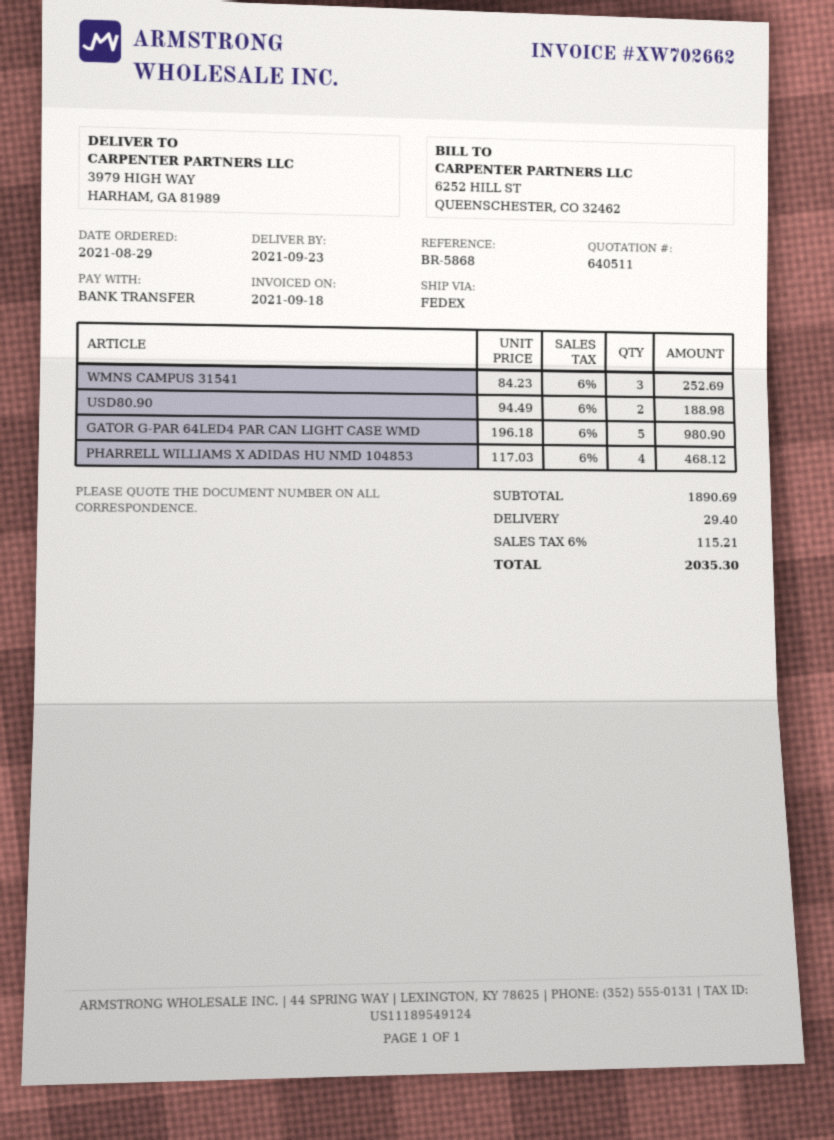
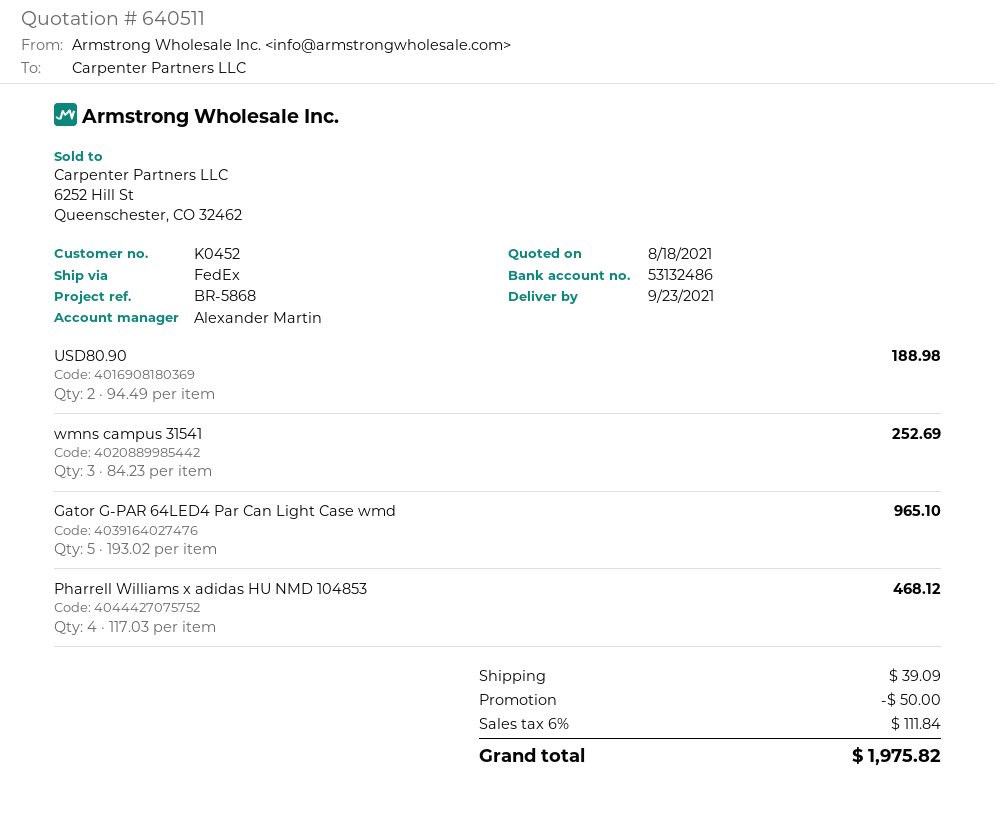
GATOR G-PAR 64LED4 PAR CAN LIGHT CASE WMD: 5 x 196.18 = 980.90 -> 5 x 193.02 = 965.10
discount: none -> 50.00
shipping: 29.40 -> 39.09
tax: 6% = 115.21 -> 6% = 111.84
total: 2035.30 -> 1975.82

